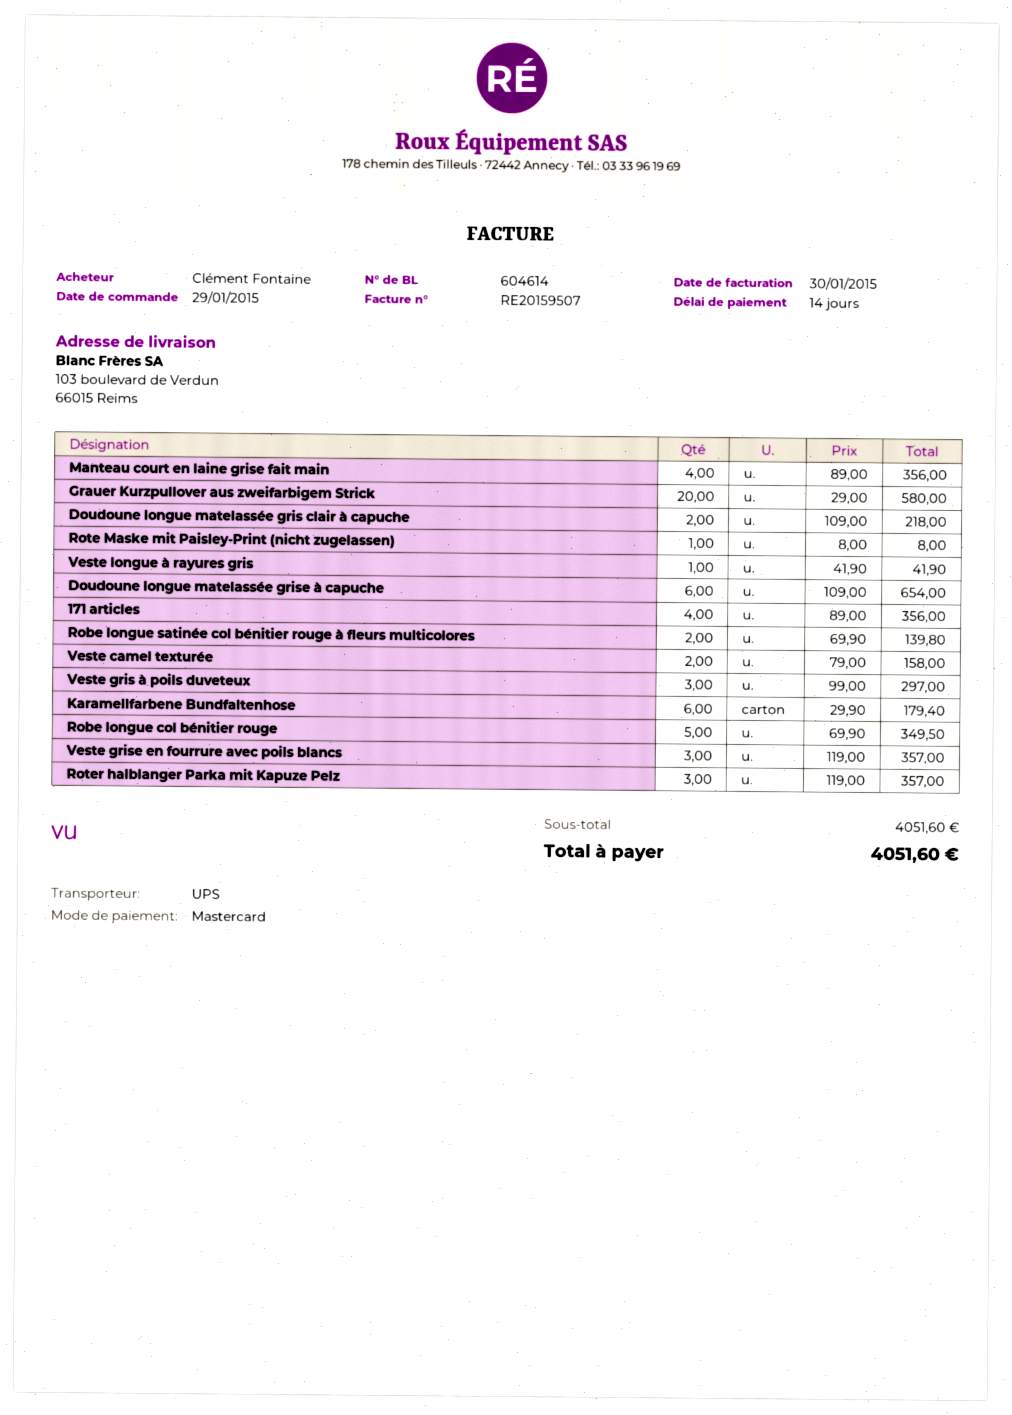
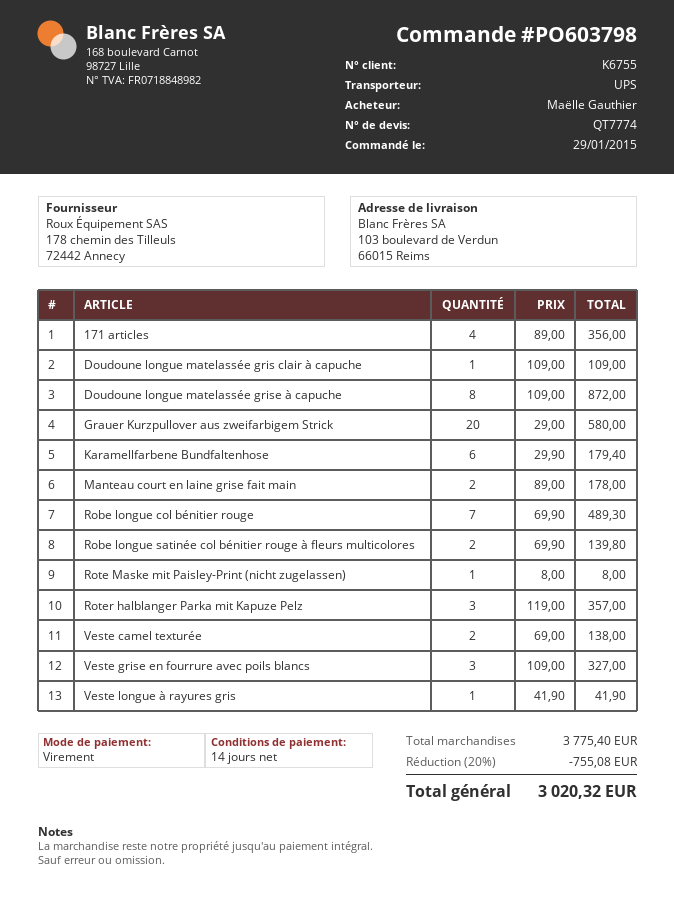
ordered by: Clément Fontaine -> Maëlle Gauthier
payment method: Mastercard -> bank transfer
Manteau court en laine grise fait main: 4 x 89.00 = 356.00 -> 2 x 89.00 = 178.00
Doudoune longue matelassée gris clair à capuche: 2 x 109.00 = 218.00 -> 1 x 109.00 = 109.00
Doudoune longue matelassée grise à capuche: 6 x 109.00 = 654.00 -> 8 x 109.00 = 872.00
Veste camel texturée: 2 x 79.00 = 158.00 -> 2 x 69.00 = 138.00
Veste gris à poils duveteux: 3 x 99.00 = 297.00 -> none
Robe longue col bénitier rouge: 5 x 69.90 = 349.50 -> 7 x 69.90 = 489.30
Veste grise en fourrure avec poils blancs: 3 x 119.00 = 357.00 -> 3 x 109.00 = 327.00
subtotal: 4051.60 -> 3775.40
discount: none -> 20% = 755.08
total: 4051.60 -> 3020.32

